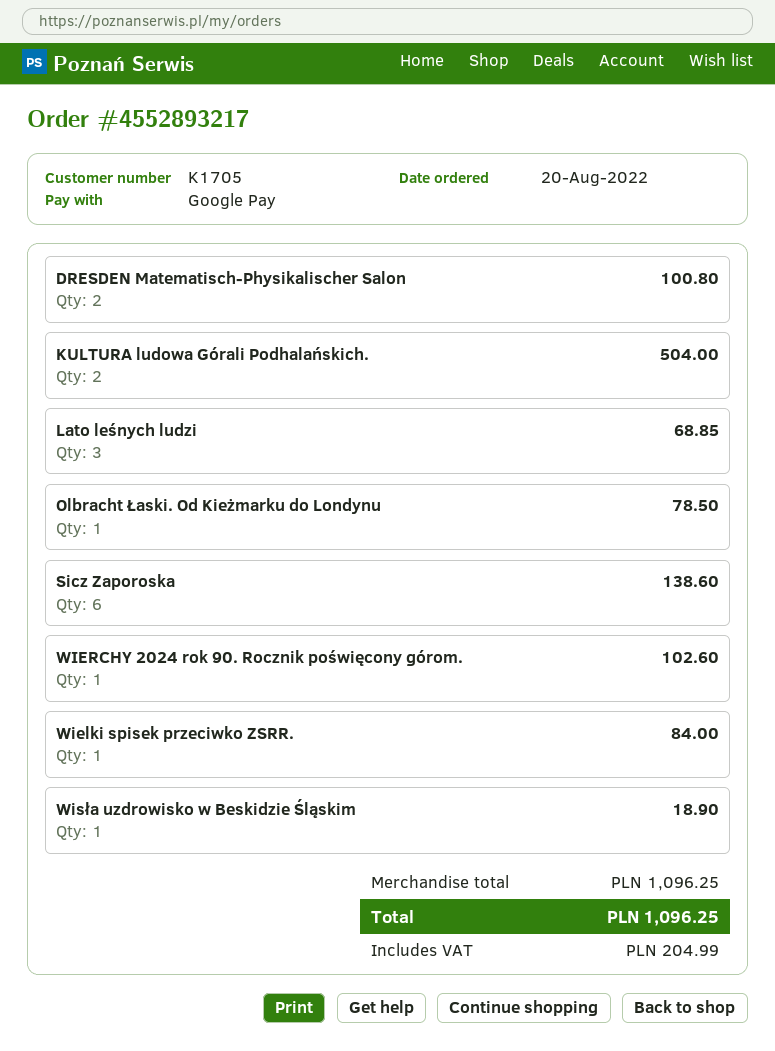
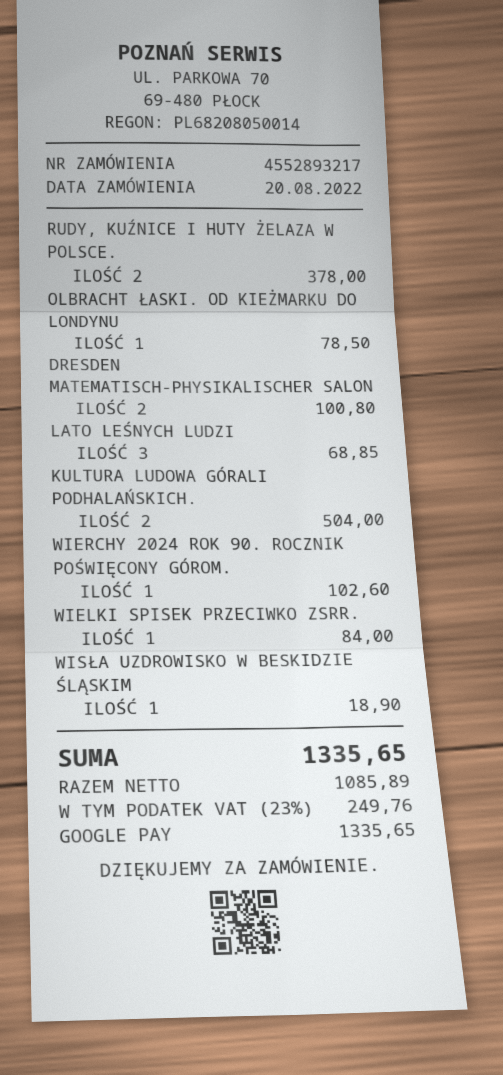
Sicz Zaporoska: 6 for 138.60 -> none
RUDY, KUŹNICE I HUTY ŻELAZA W POLSCE.: none -> 2 for 378.00
tax: 204.99 -> 249.76
total: 1096.25 -> 1335.65

